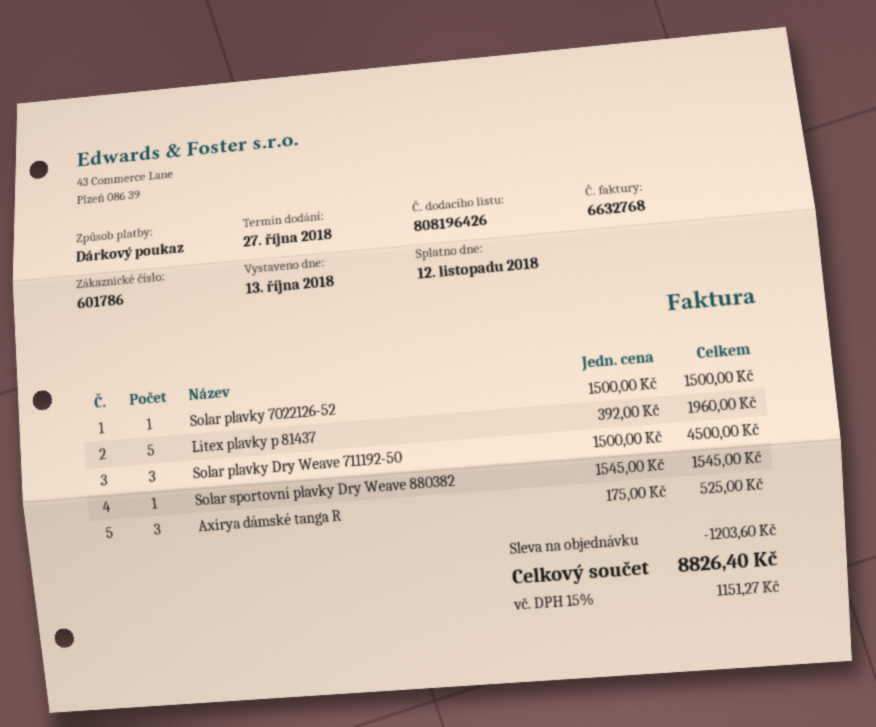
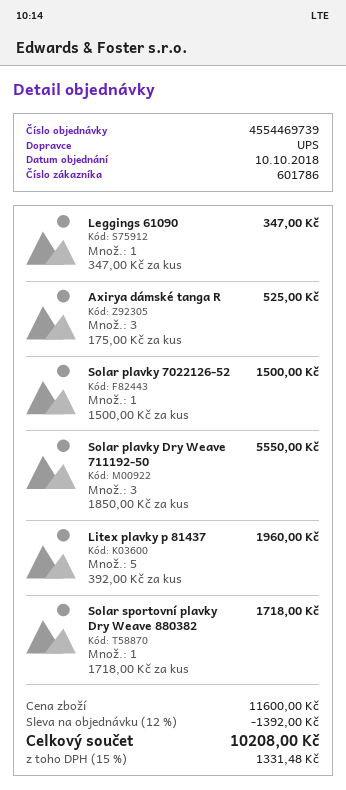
Solar plavky Dry Weave 711192-50: 3 x 1500.00 = 4500.00 -> 3 x 1850.00 = 5550.00
Solar sportovní plavky Dry Weave 880382: 1 x 1545.00 = 1545.00 -> 1 x 1718.00 = 1718.00
Leggings 61090: none -> 1 x 347.00 = 347.00
discount: 1203.60 -> 1392.00
tax: 15% = 1151.27 -> 15% = 1331.48
total: 8826.40 -> 10208.00

